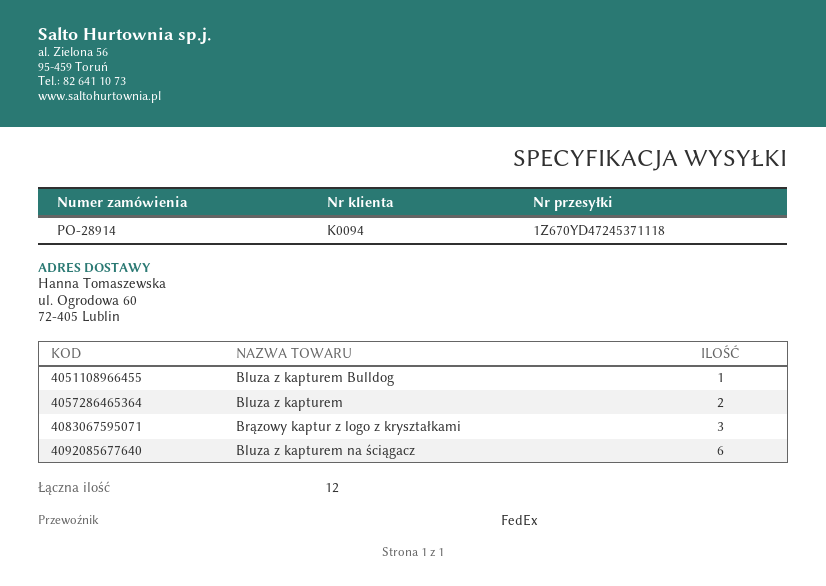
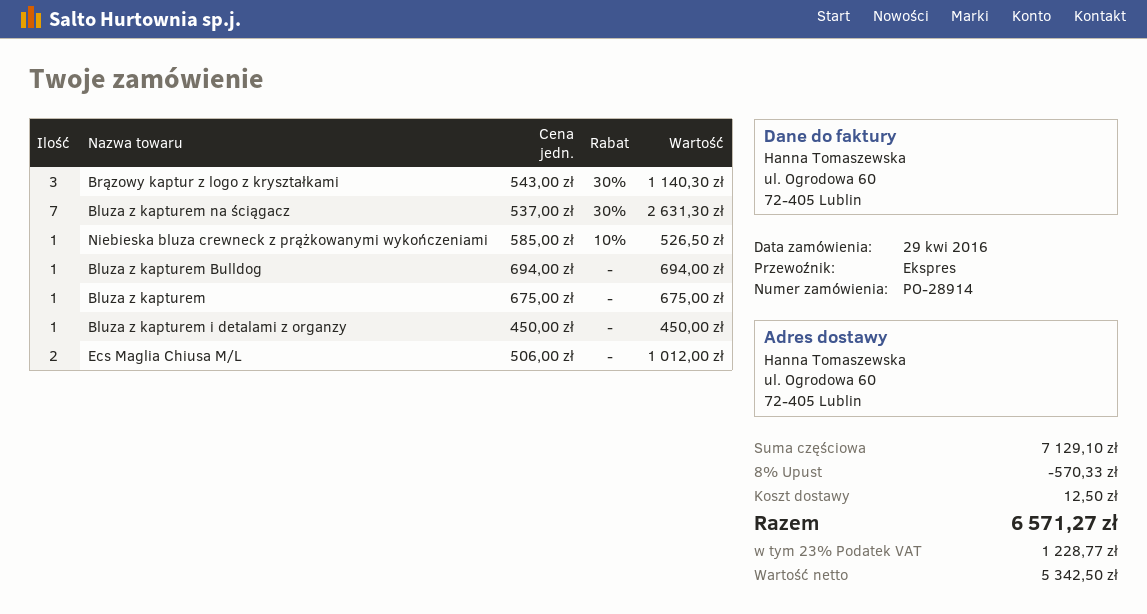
shipping method: FedEx -> express
Bluza z kapturem: 2 -> 1
Bluza z kapturem na ściągacz: 6 -> 7
Niebieska bluza crewneck z prążkowanymi wykończeniami: none -> 1
Bluza z kapturem i detalami z organzy: none -> 1
Ecs Maglia Chiusa M/L: none -> 2

